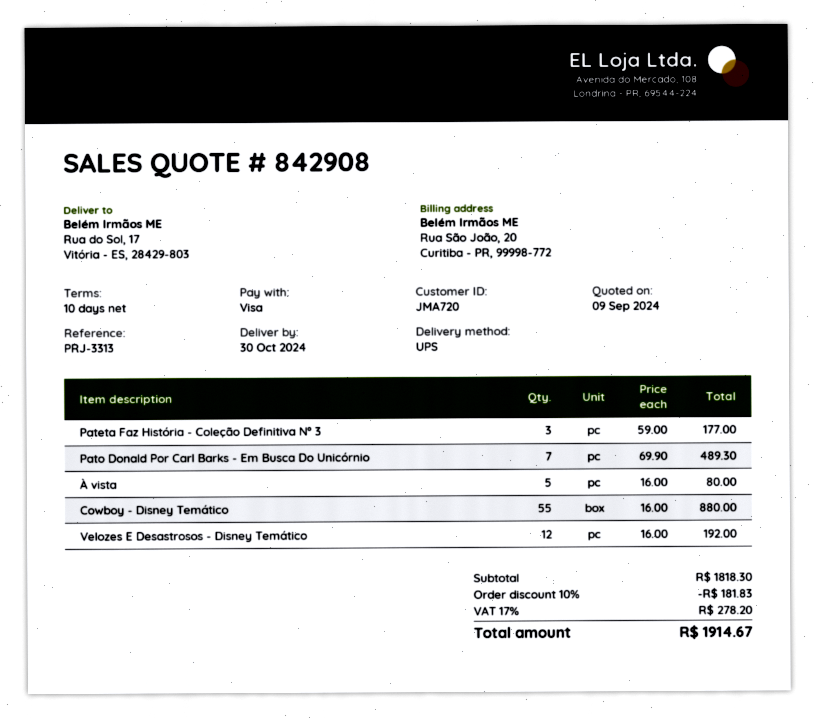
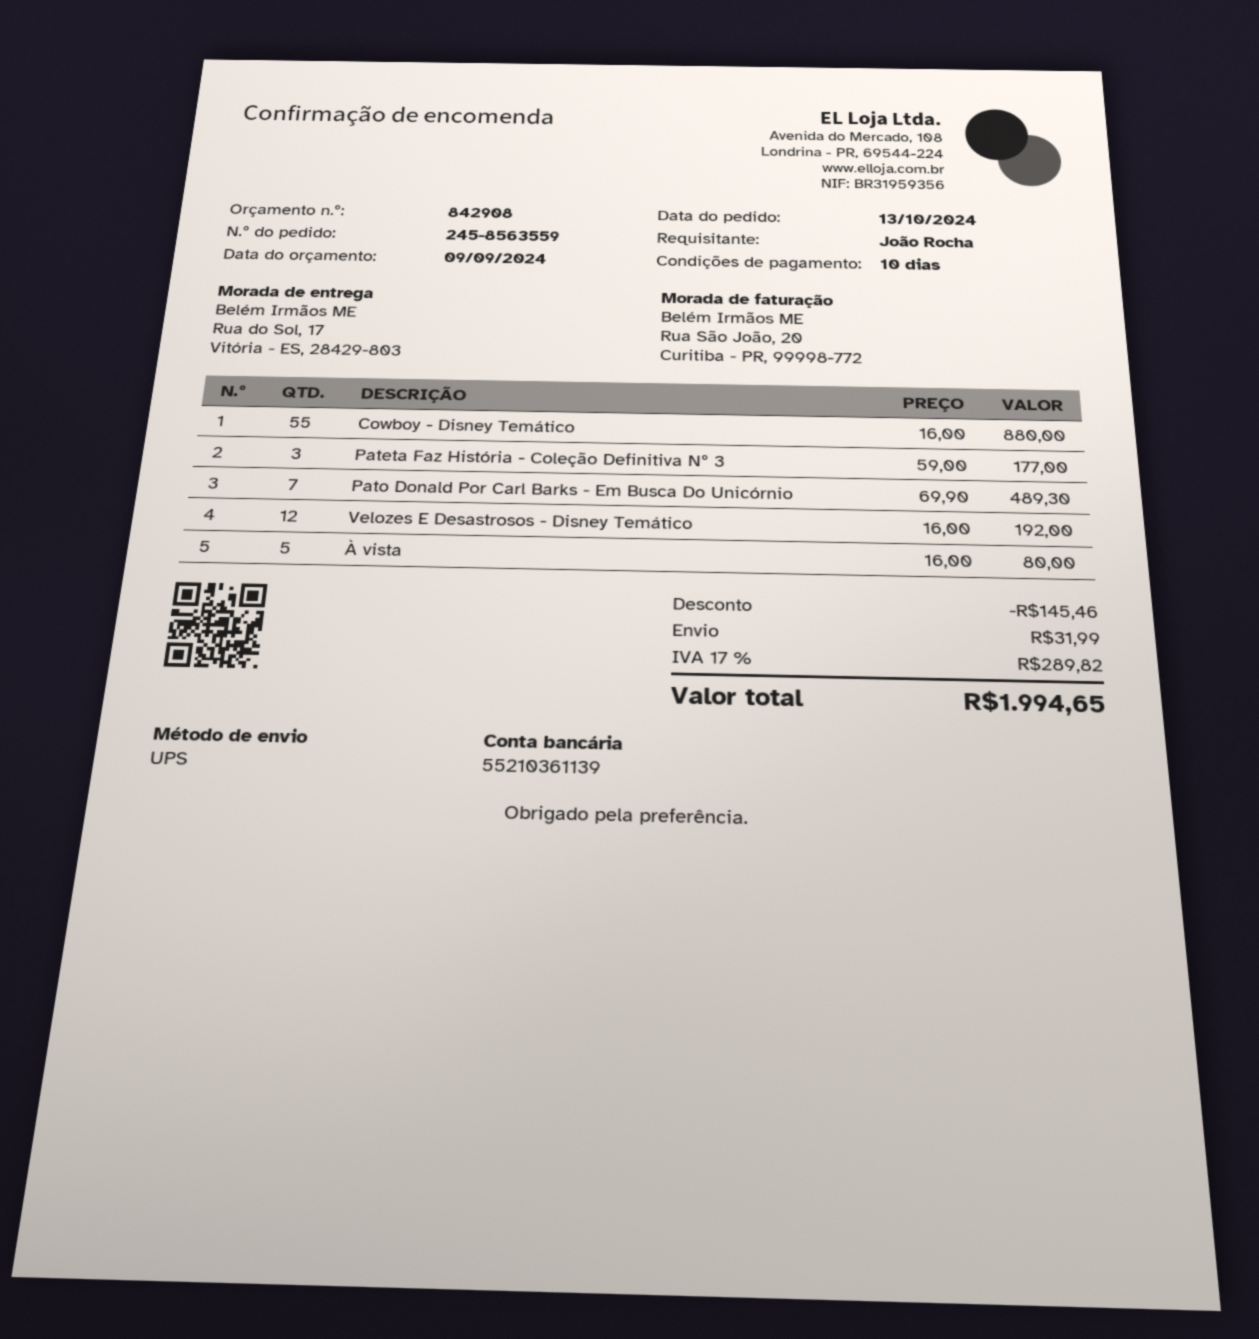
discount: 181.83 -> 145.46
shipping: none -> 31.99
tax: 17% = 278.20 -> 17% = 289.82
total: 1914.67 -> 1994.65

